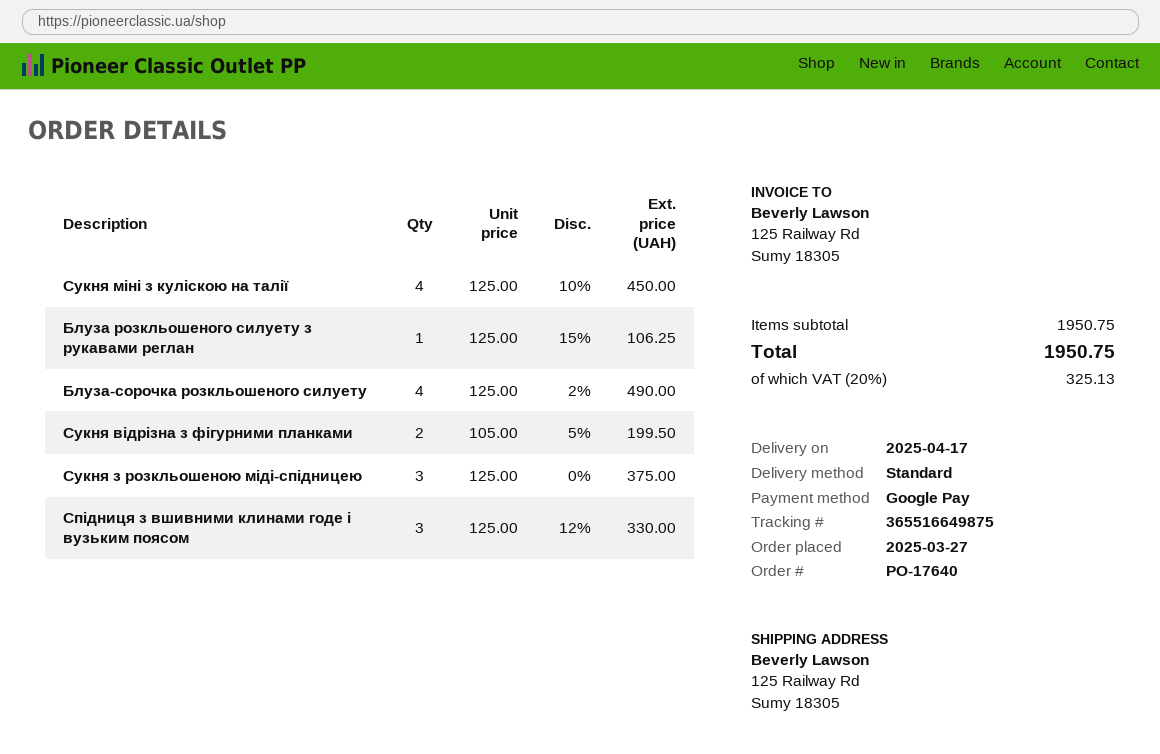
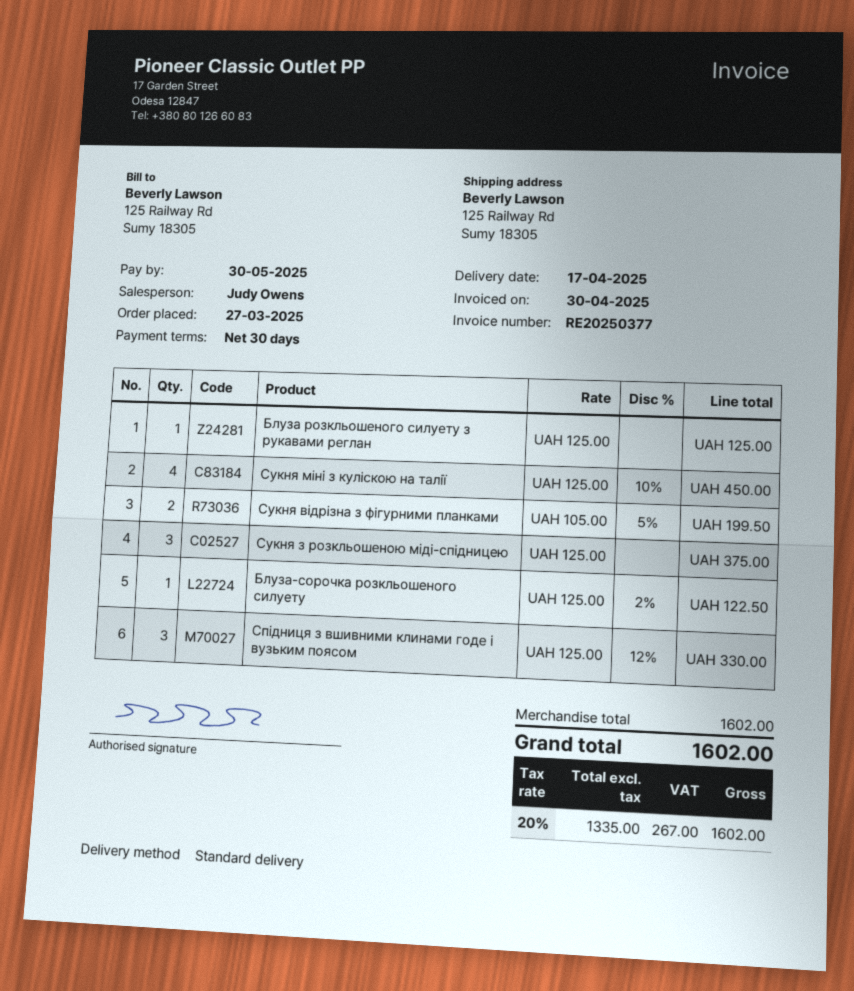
Блуза розкльошеного силуету з рукавами реглан: 1 x 125.00 - 15% = 106.25 -> 1 x 125.00 = 125.00
Блуза-сорочка розкльошеного силуету: 4 x 125.00 - 2% = 490.00 -> 1 x 125.00 - 2% = 122.50
subtotal: 1950.75 -> 1602.00
tax: 20% = 325.13 -> 20% = 267.00
total: 1950.75 -> 1602.00

